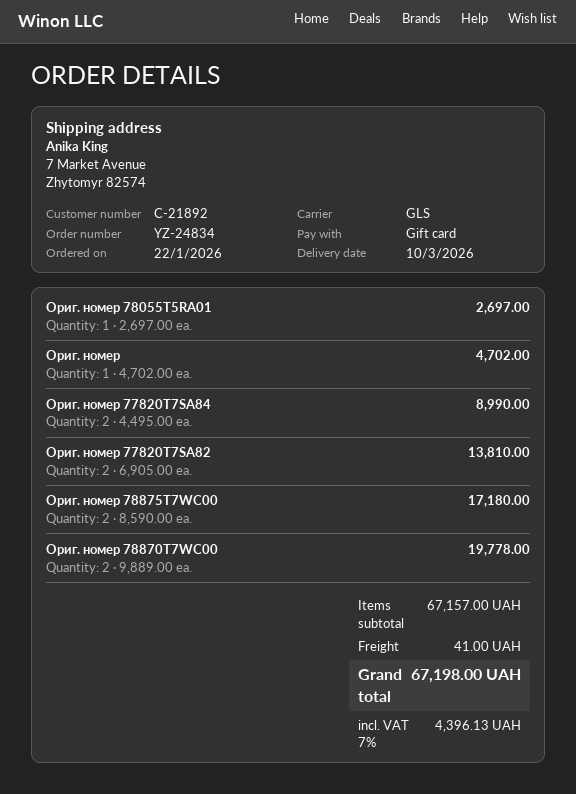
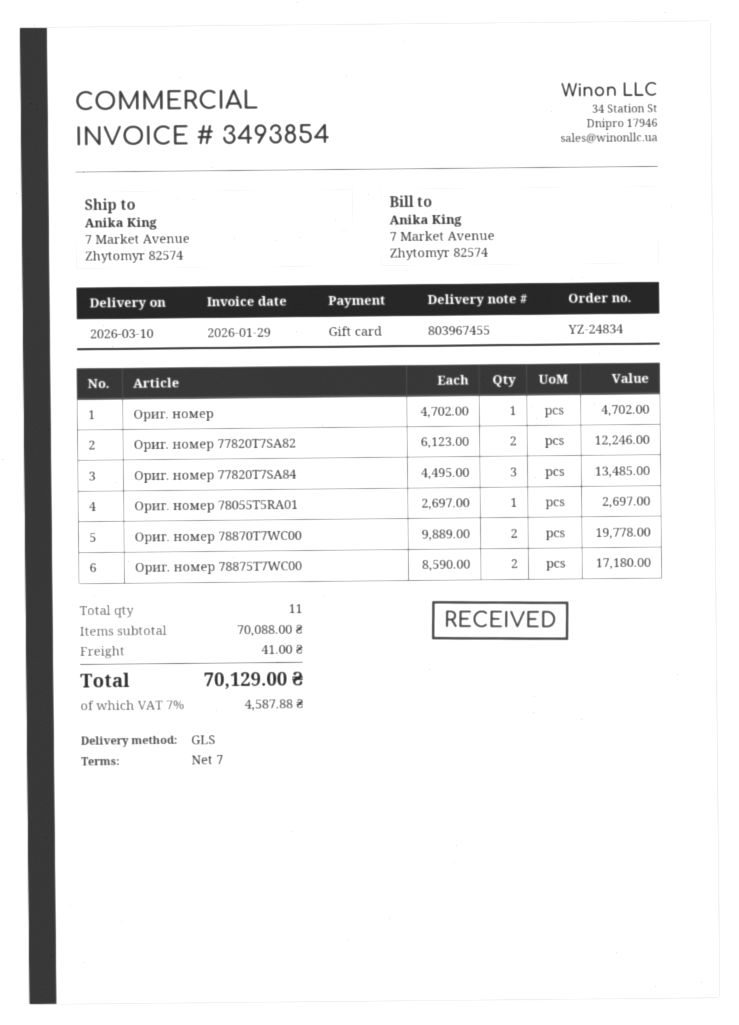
Ориг. номер 77820T7SA84: 2 x 4495.00 = 8990.00 -> 3 x 4495.00 = 13485.00
Ориг. номер 77820T7SA82: 2 x 6905.00 = 13810.00 -> 2 x 6123.00 = 12246.00
subtotal: 67157.00 -> 70088.00
tax: 7% = 4396.13 -> 7% = 4587.88
total: 67198.00 -> 70129.00

